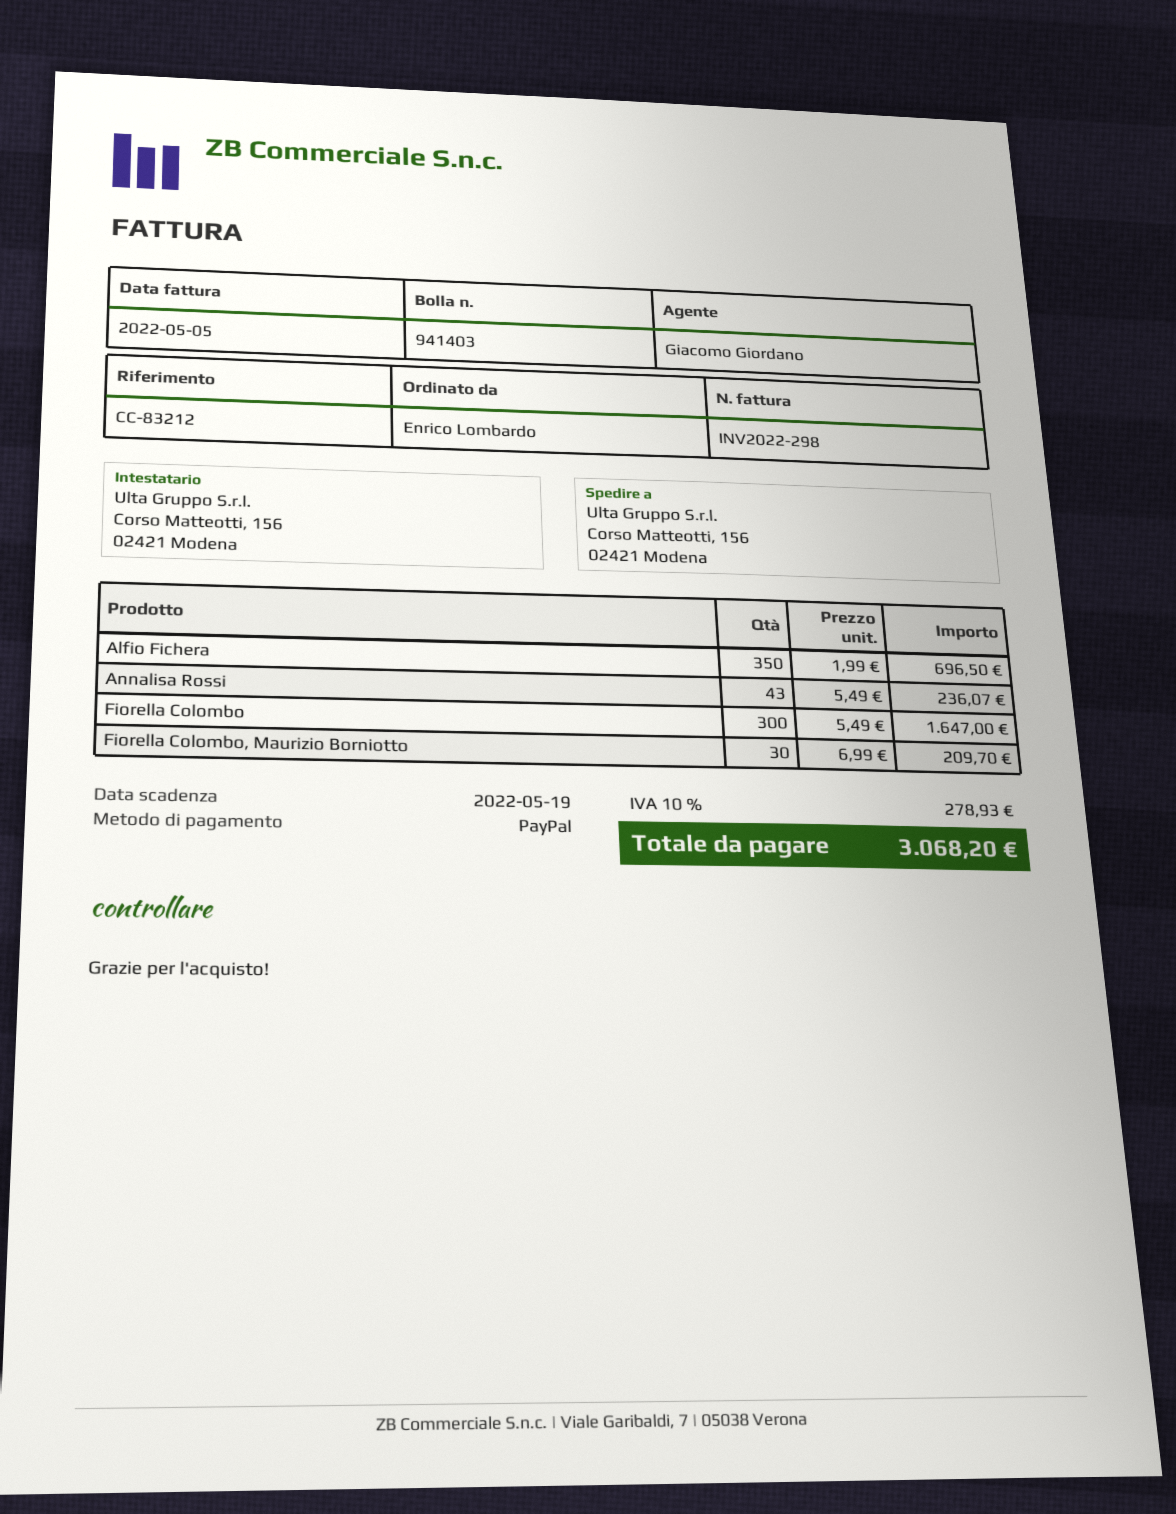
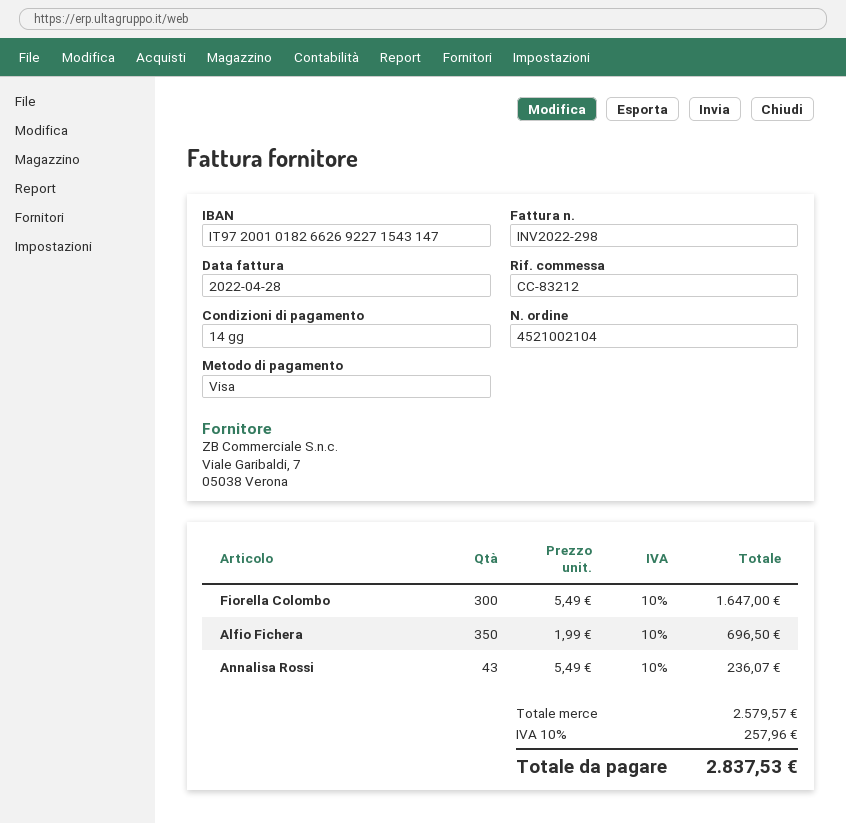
invoice date: 2022-05-05 -> 2022-04-28
payment method: PayPal -> Visa
Fiorella Colombo, Maurizio Borniotto: 30 x 6.99 = 209.70 -> none
tax: 10% = 278.93 -> 10% = 257.96
total: 3068.20 -> 2837.53

